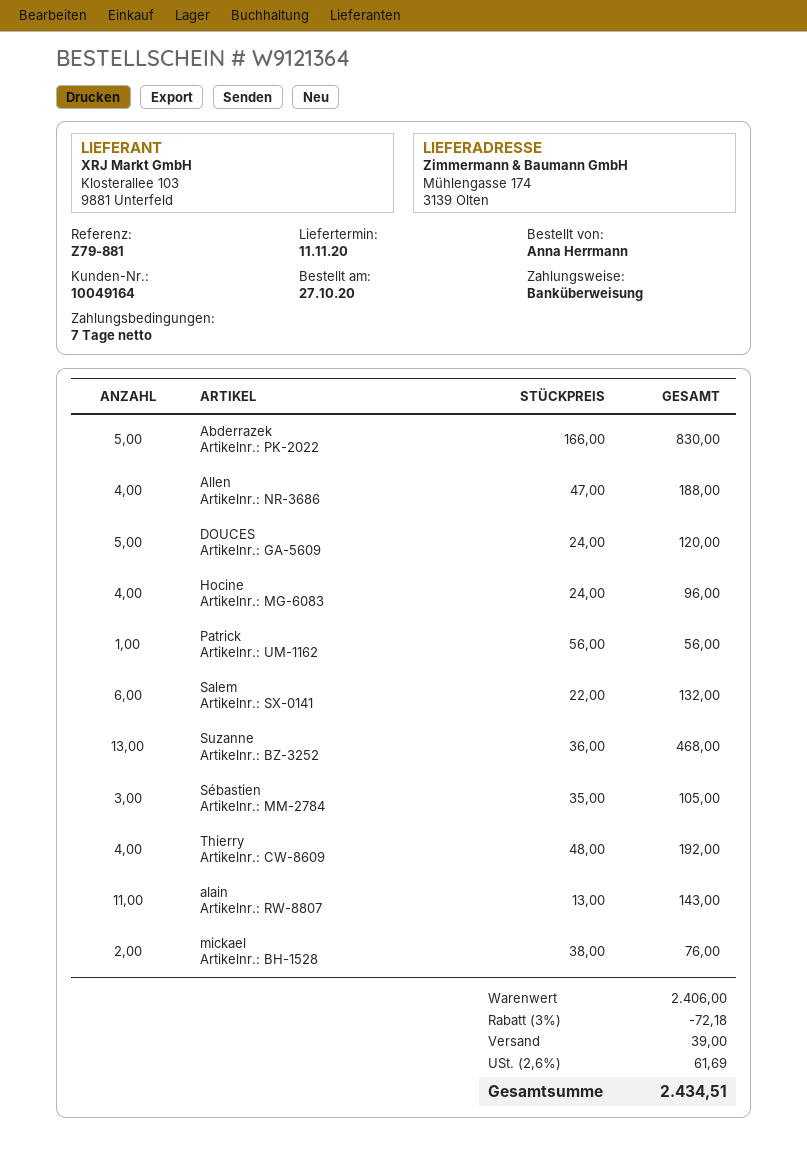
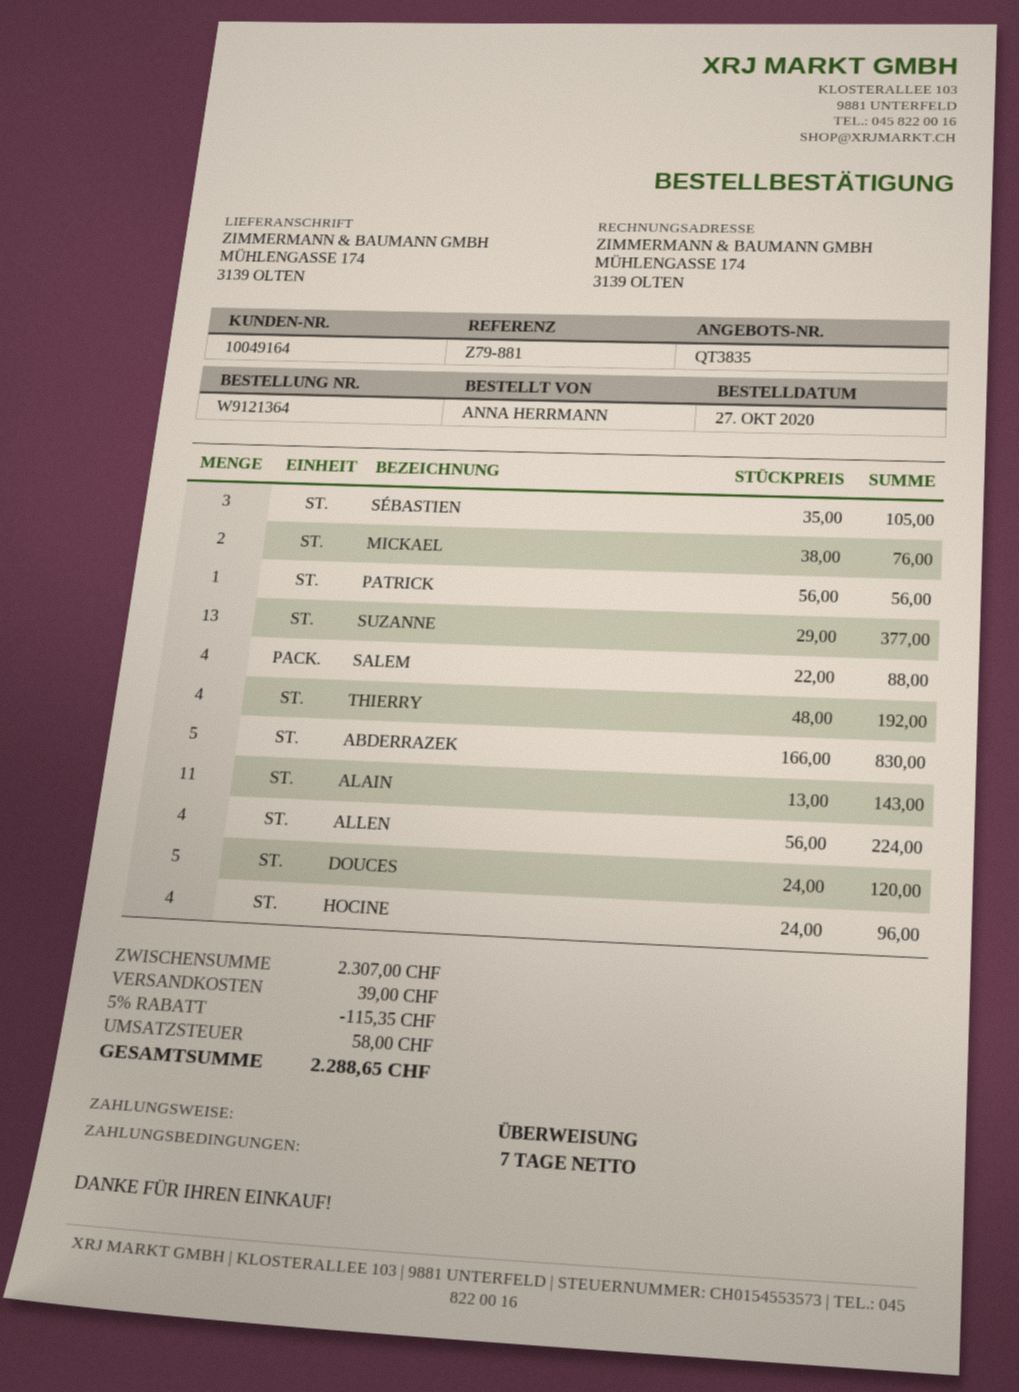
Allen: 4 x 47.00 = 188.00 -> 4 x 56.00 = 224.00
Salem: 6 x 22.00 = 132.00 -> 4 x 22.00 = 88.00
Suzanne: 13 x 36.00 = 468.00 -> 13 x 29.00 = 377.00
subtotal: 2406.00 -> 2307.00
discount: 3% = 72.18 -> 5% = 115.35
tax: 61.69 -> 58.00
total: 2434.51 -> 2288.65

